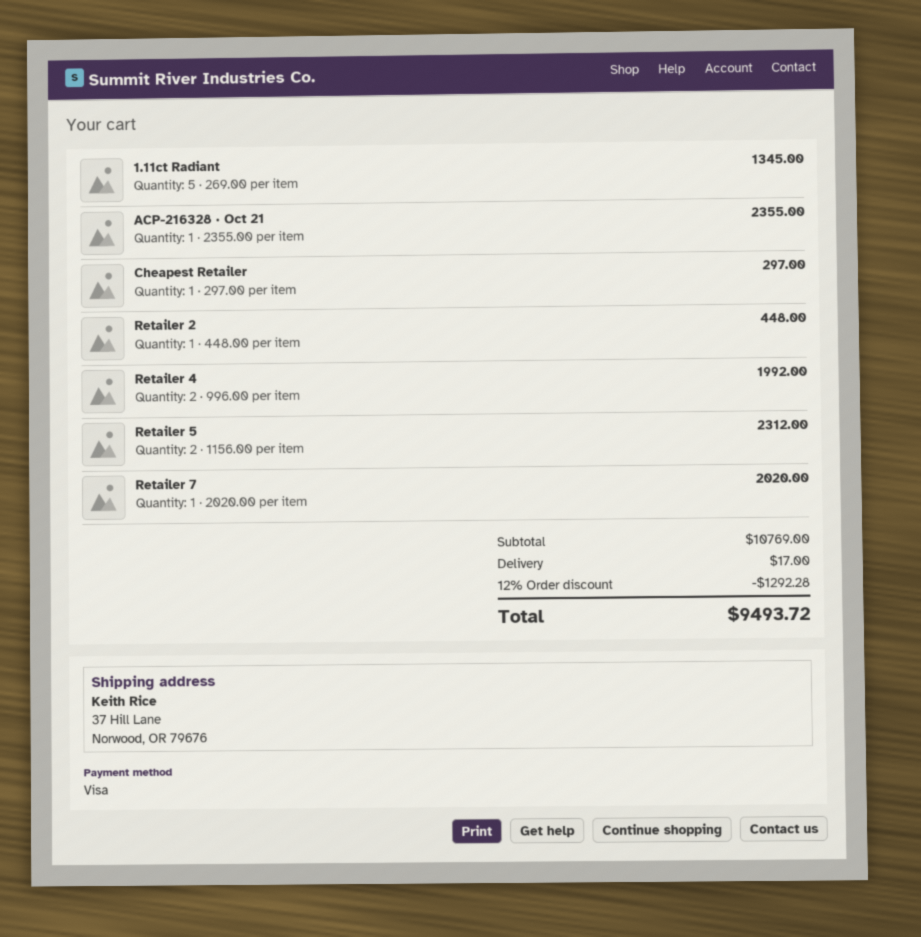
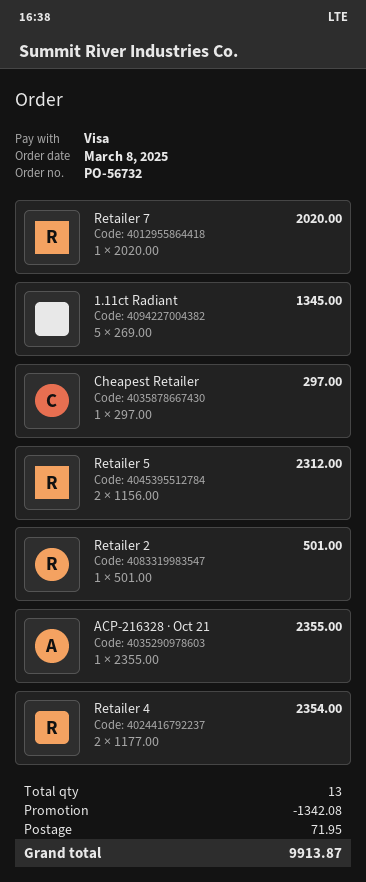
Retailer 2: 1 x 448.00 = 448.00 -> 1 x 501.00 = 501.00
Retailer 4: 2 x 996.00 = 1992.00 -> 2 x 1177.00 = 2354.00
discount: 1292.28 -> 1342.08
shipping: 17.00 -> 71.95
total: 9493.72 -> 9913.87

